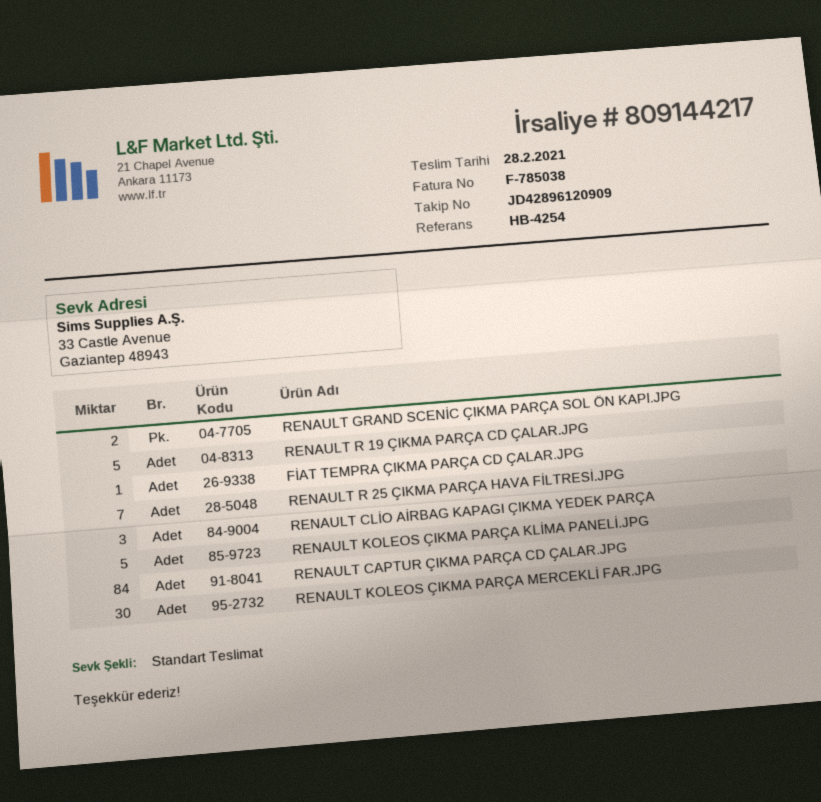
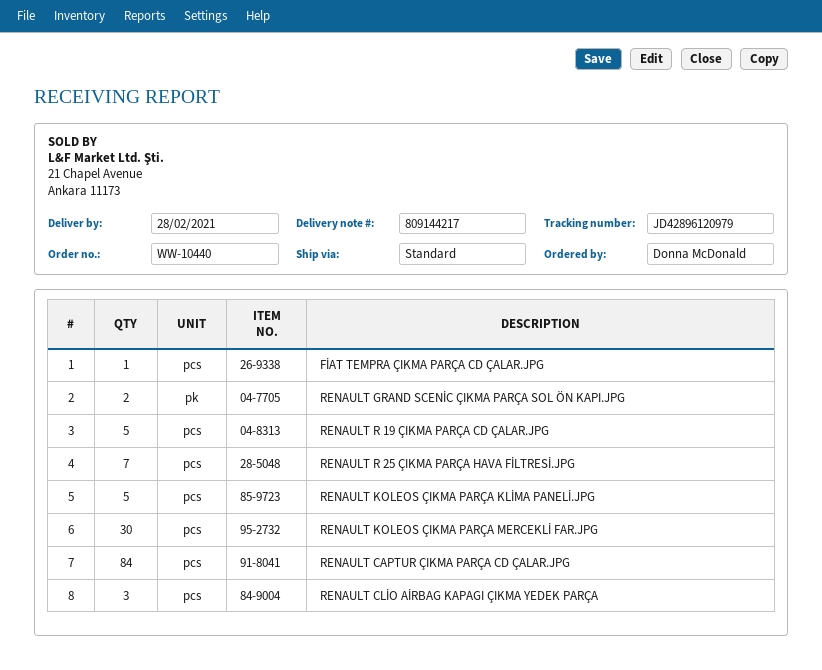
tracking number: JD42896120909 -> JD42896120979

